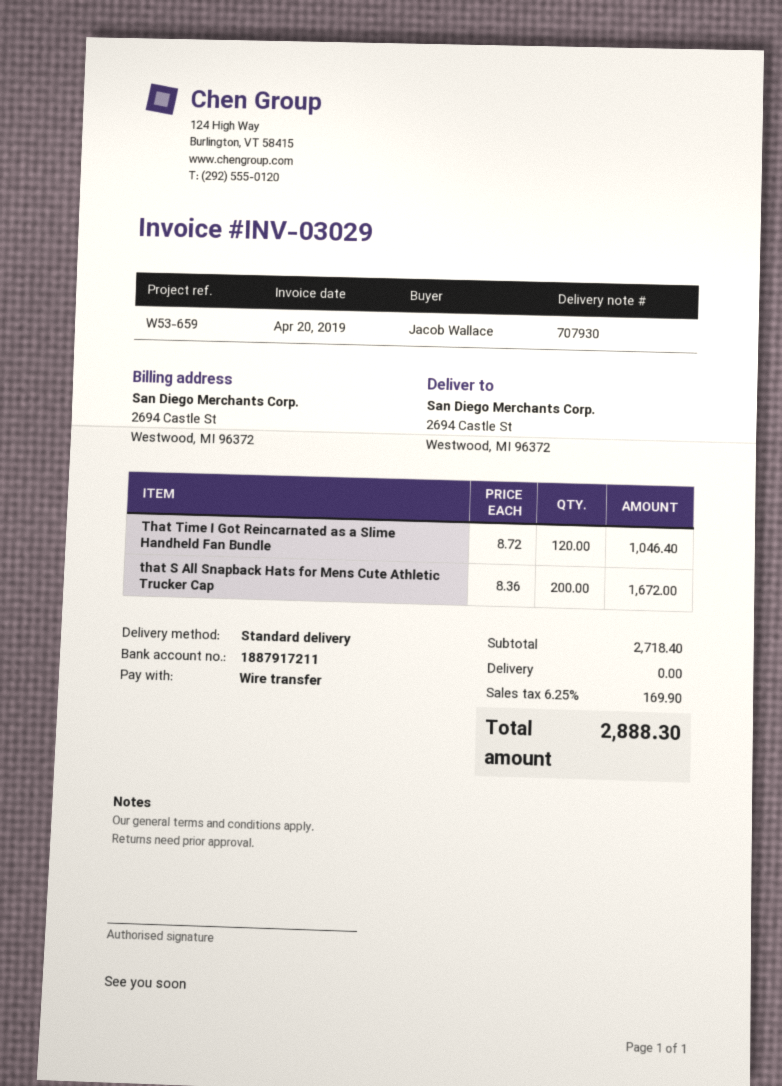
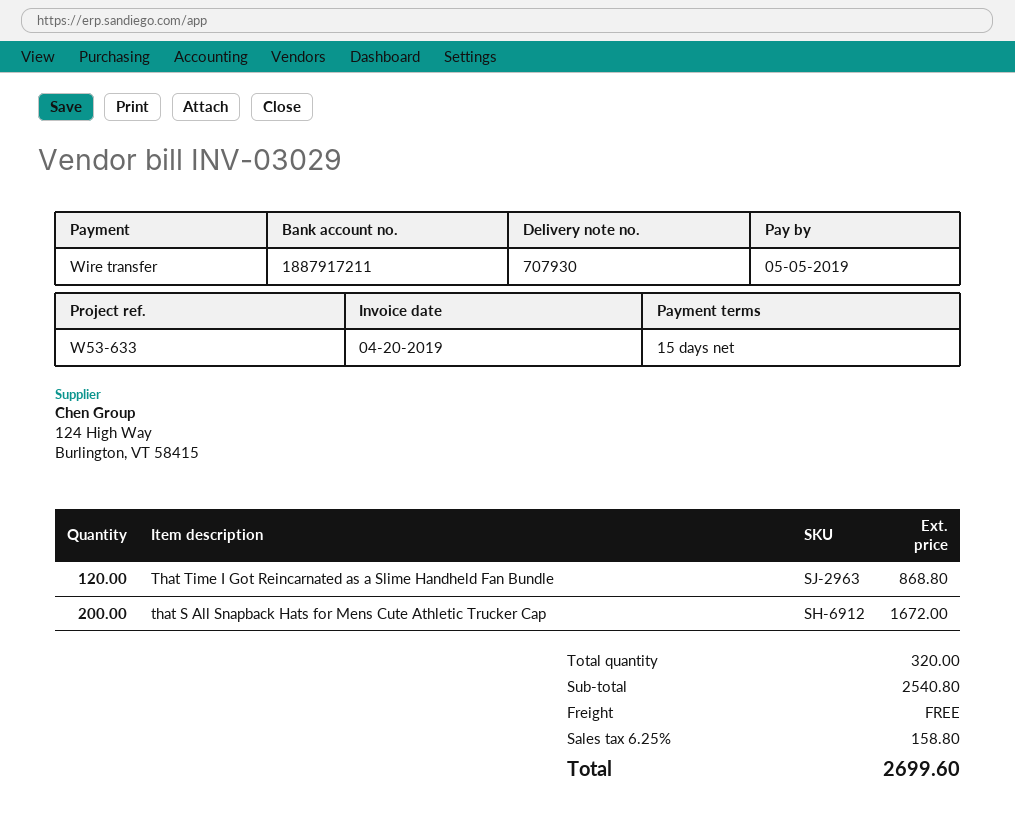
reference: W53-659 -> W53-633
That Time I Got Reincarnated as a Slime Handheld Fan Bundle: 120 for 1046.40 -> 120 for 868.80
subtotal: 2718.40 -> 2540.80
tax: 6.25% = 169.90 -> 6.25% = 158.80
total: 2888.30 -> 2699.60

